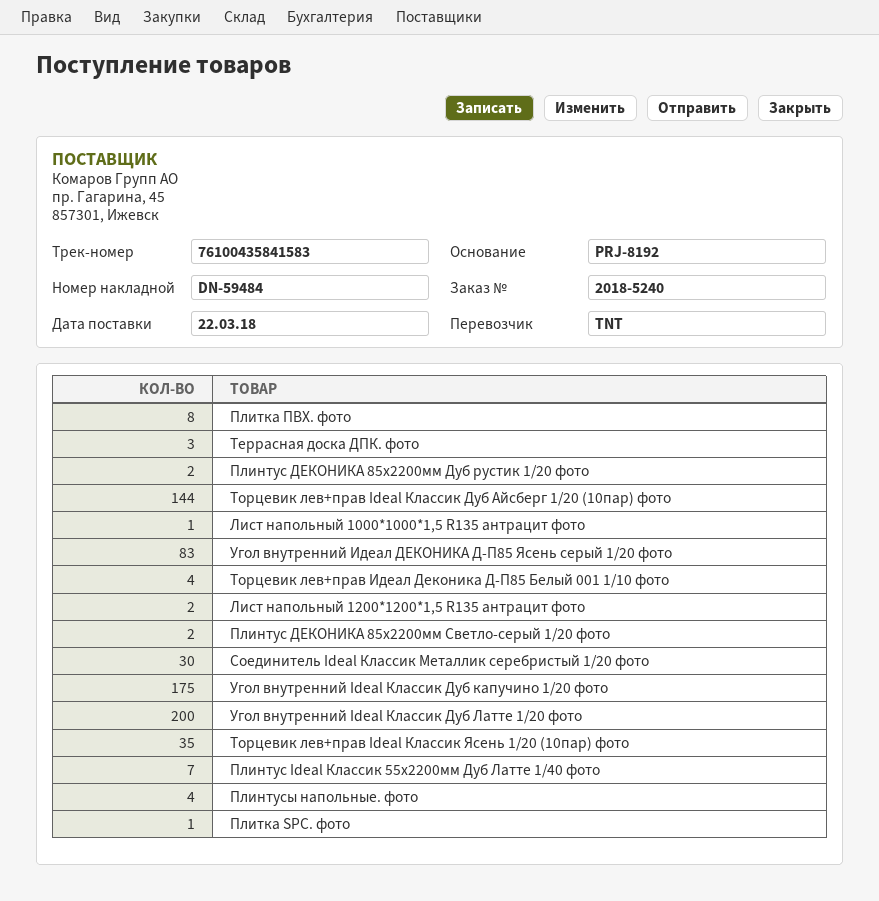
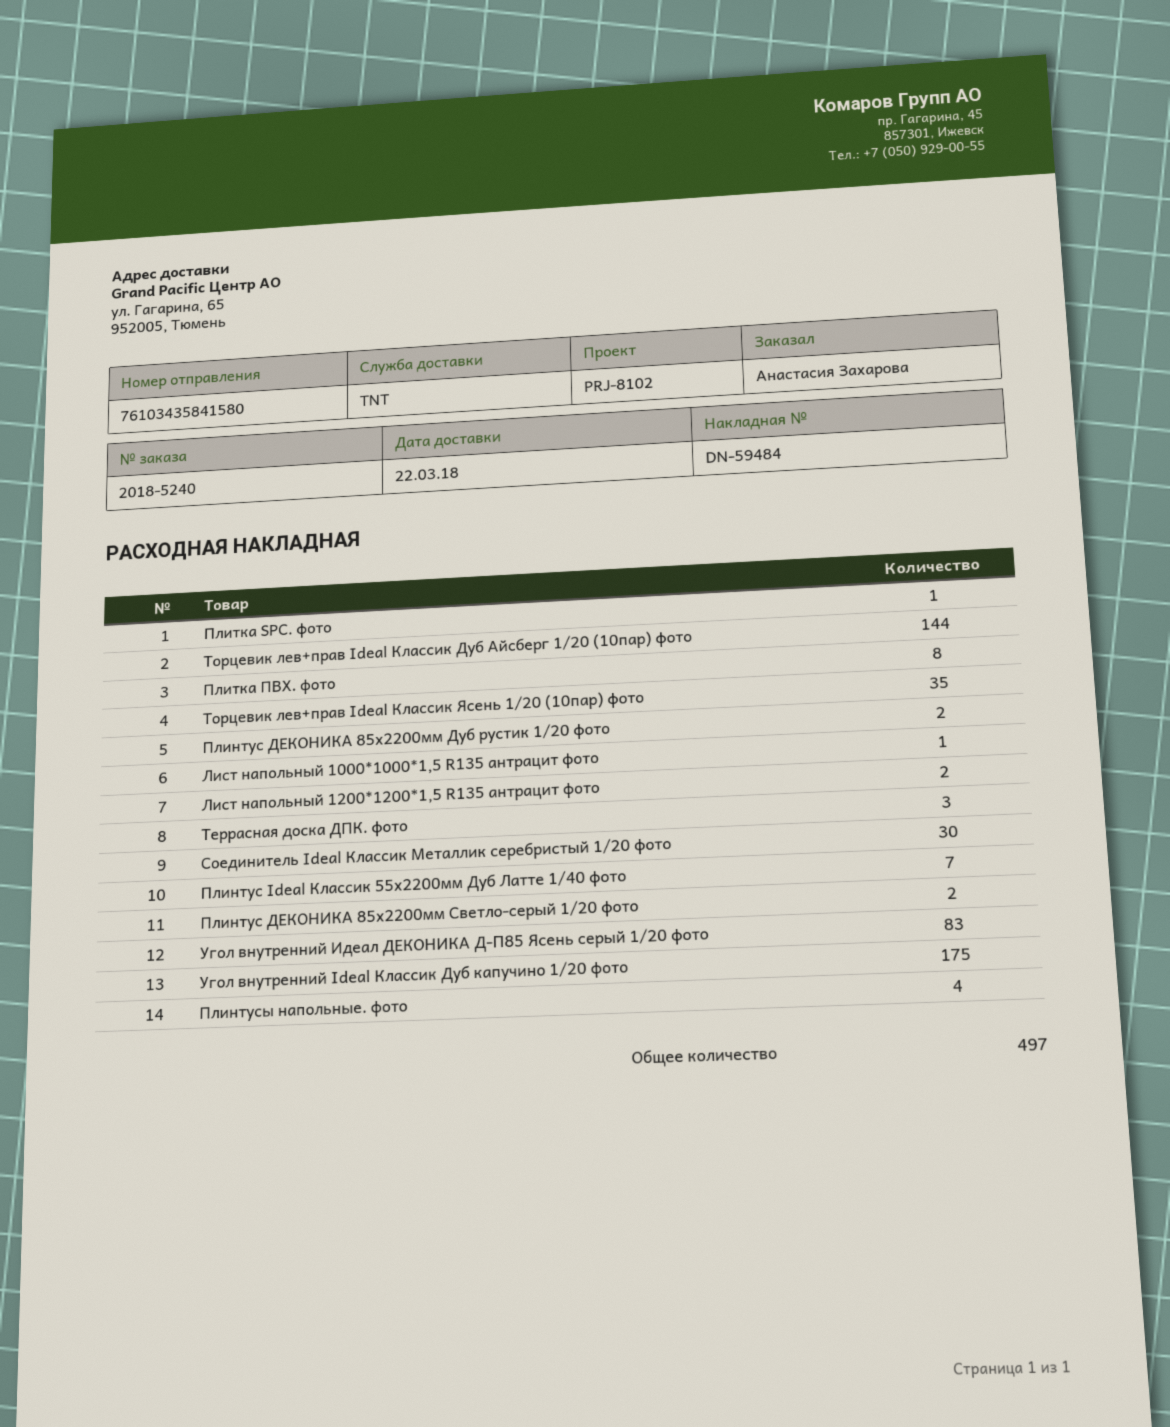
reference: PRJ-8192 -> PRJ-8102
tracking number: 76100435841583 -> 76103435841580
Торцевик лев+прав Идеал Деконика Д-П85 Белый 001 1/10 фото: 4 -> none
Угол внутренний Ideal Классик Дуб Латте 1/20 фото: 200 -> none

